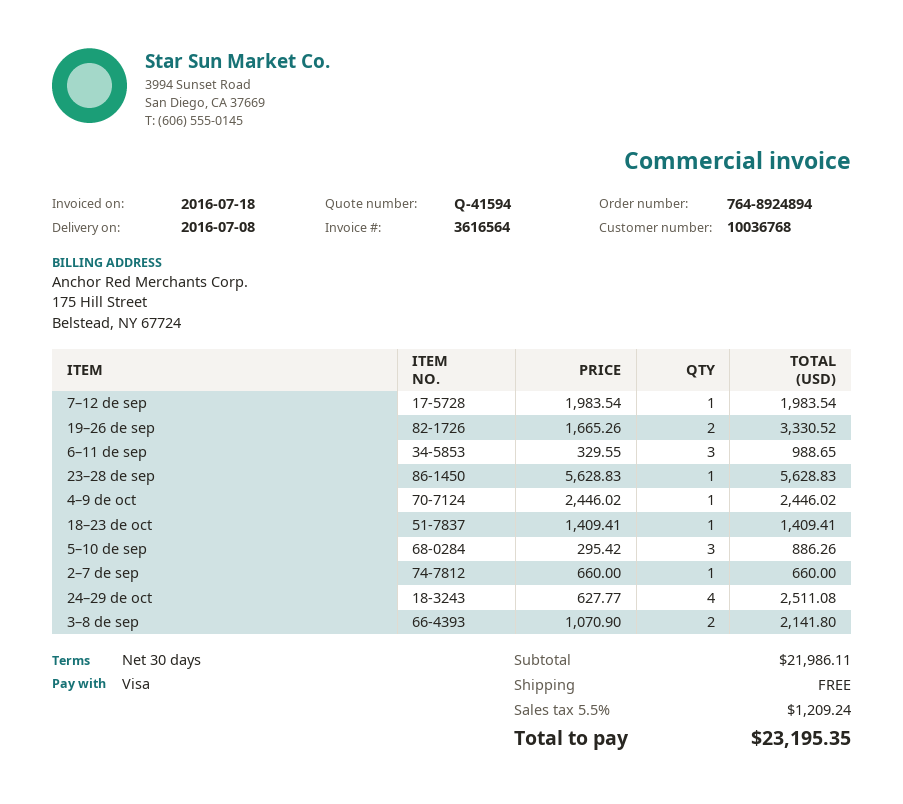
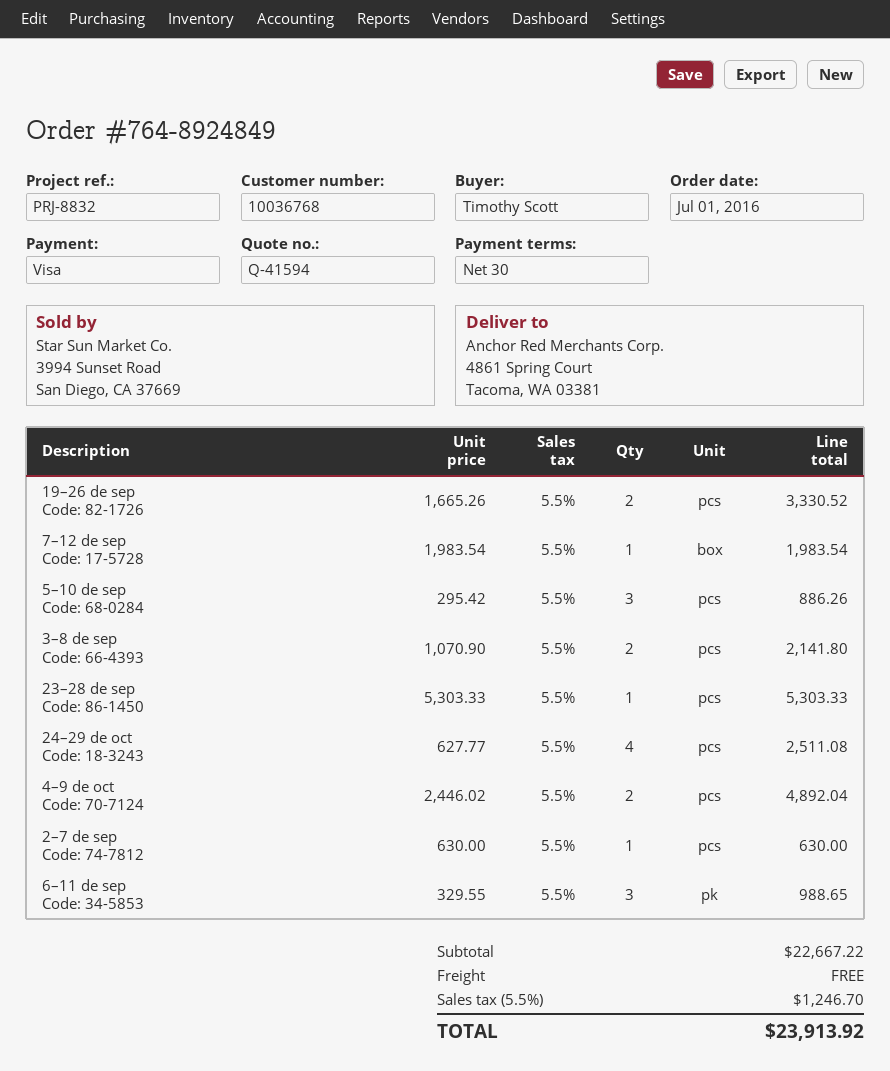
order number: 764-8924894 -> 764-8924849
23–28 de sep: 1 x 5628.83 = 5628.83 -> 1 x 5303.33 = 5303.33
4–9 de oct: 1 x 2446.02 = 2446.02 -> 2 x 2446.02 = 4892.04
18–23 de oct: 1 x 1409.41 = 1409.41 -> none
2–7 de sep: 1 x 660.00 = 660.00 -> 1 x 630.00 = 630.00
subtotal: 21986.11 -> 22667.22
tax: 5.5% = 1209.24 -> 5.5% = 1246.70
total: 23195.35 -> 23913.92

